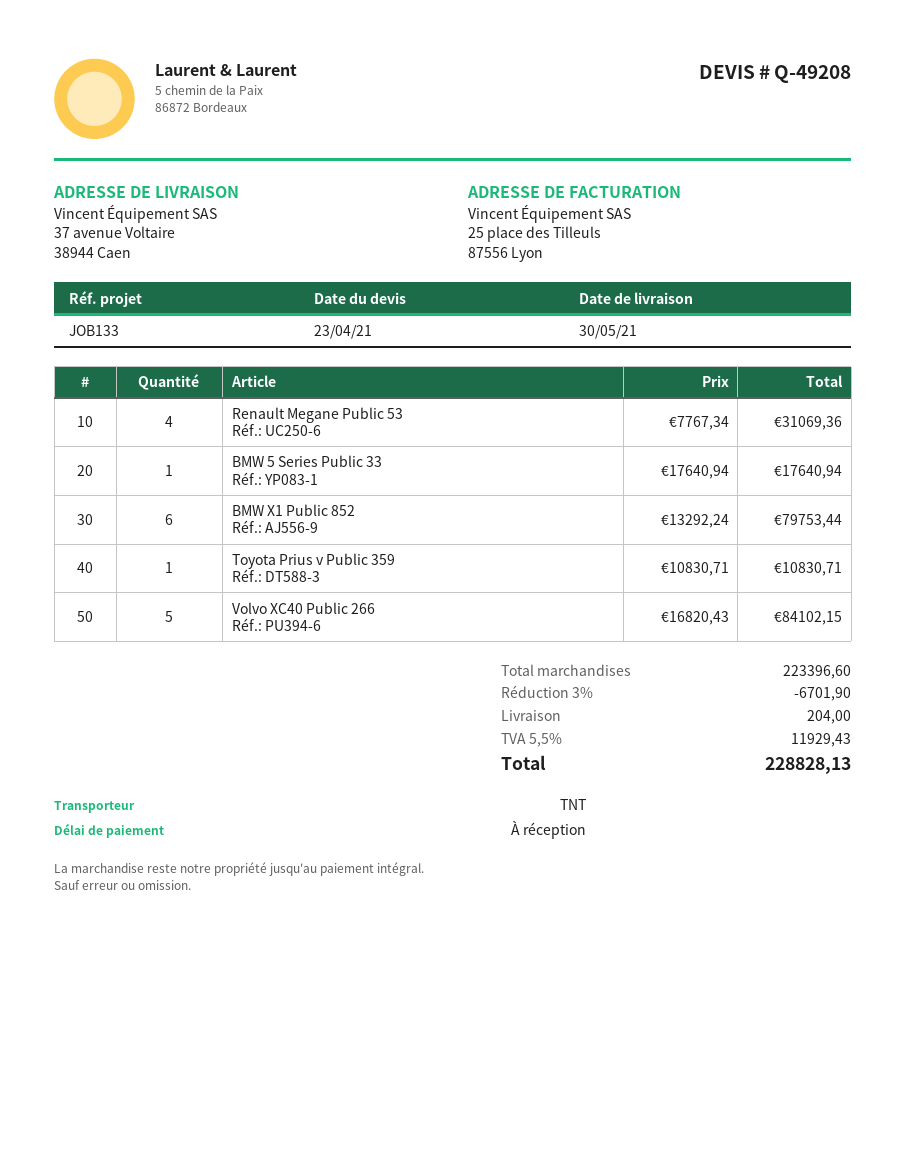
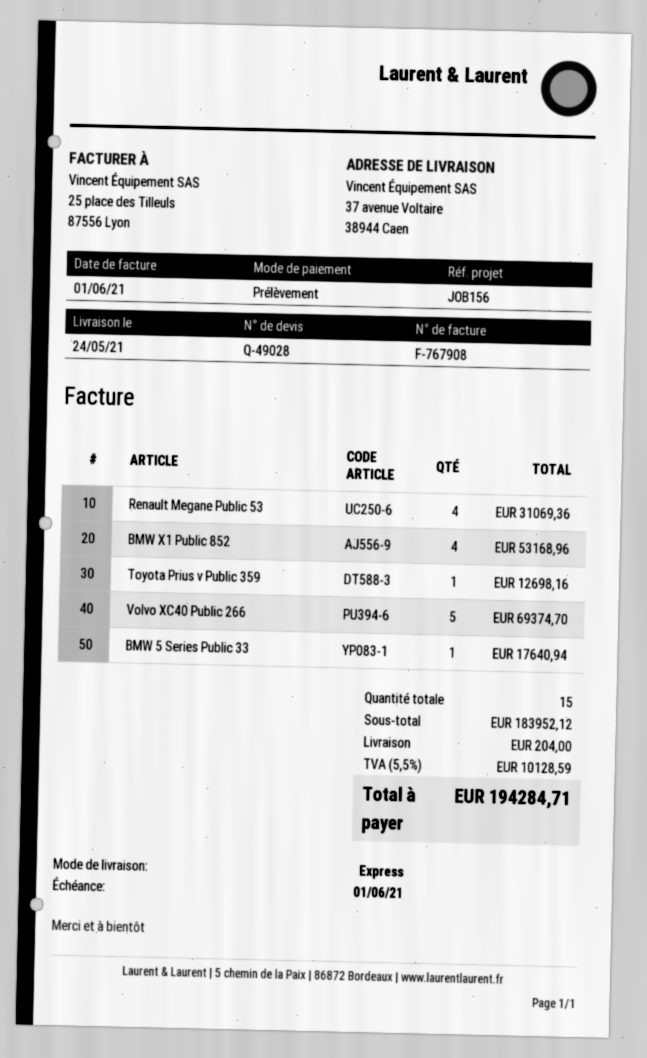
quote number: Q-49208 -> Q-49028
delivery date: 2021-05-30 -> 2021-05-24
reference: JOB133 -> JOB156
shipping method: TNT -> express
BMW X1 Public 852: 6 for 79753.44 -> 4 for 53168.96
Toyota Prius v Public 359: 1 for 10830.71 -> 1 for 12698.16
Volvo XC40 Public 266: 5 for 84102.15 -> 5 for 69374.70
subtotal: 223396.60 -> 183952.12
discount: 3% = 6701.90 -> none
tax: 5.5% = 11929.43 -> 5.5% = 10128.59
total: 228828.13 -> 194284.71

